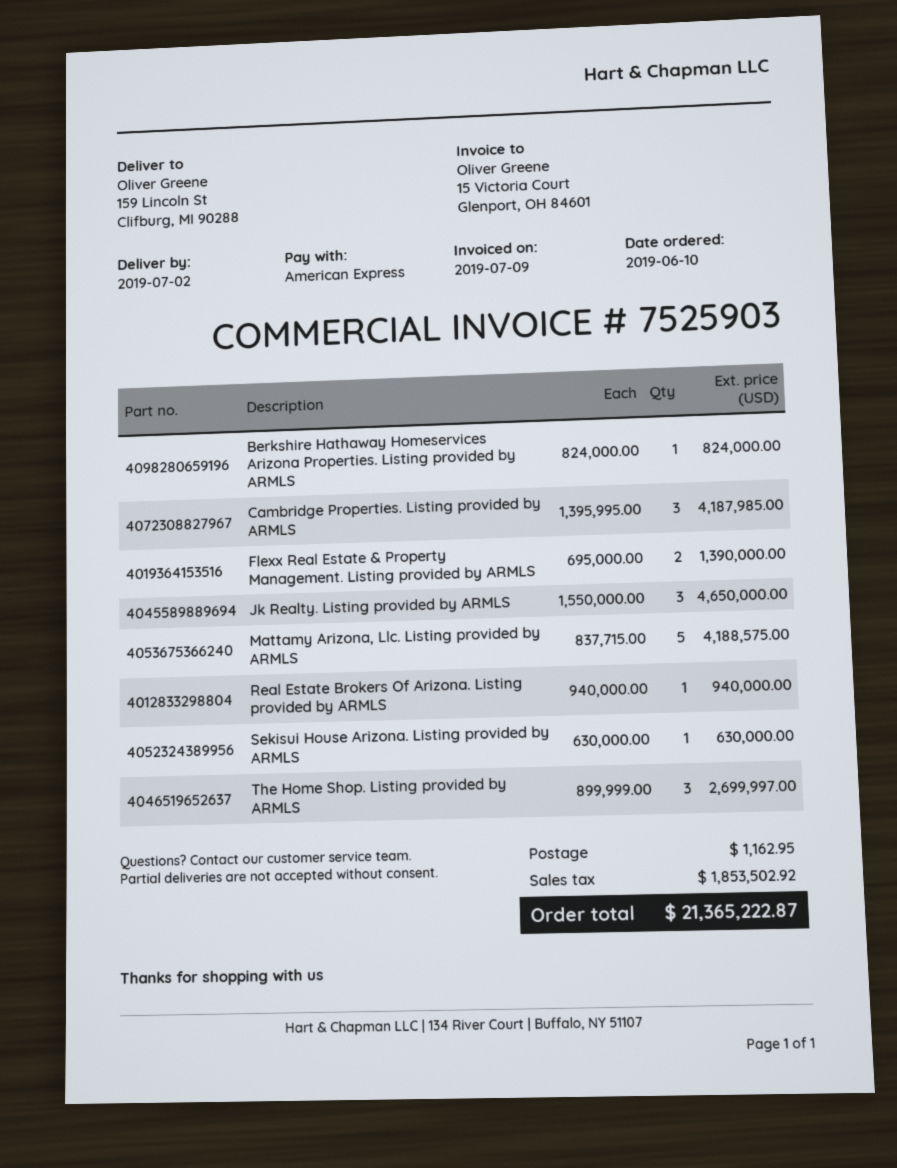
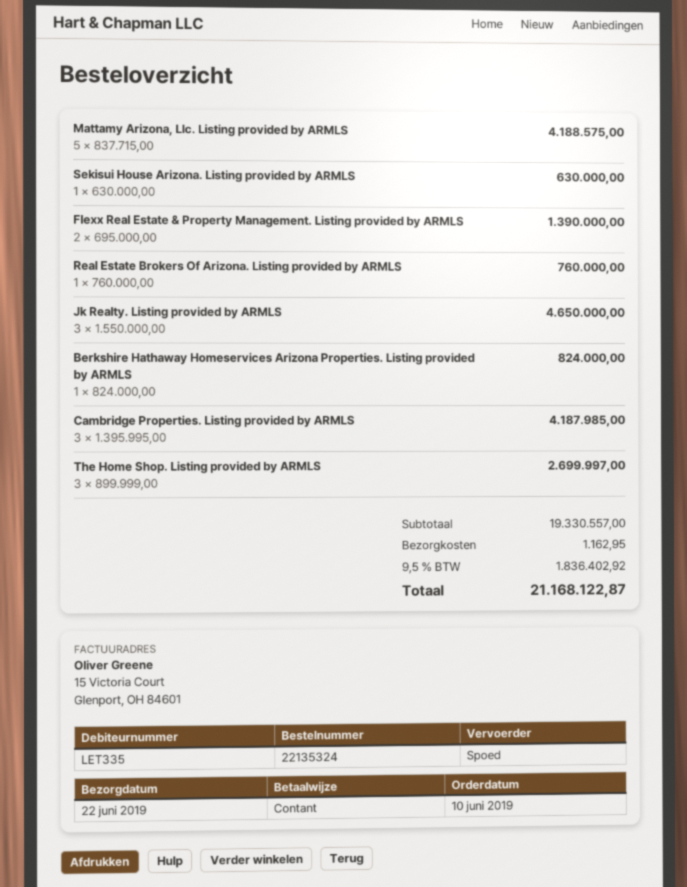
delivery date: 2019-07-02 -> 2019-06-22
payment method: American Express -> cash
Real Estate Brokers Of Arizona. Listing provided by ARMLS: 1 x 940000.00 = 940000.00 -> 1 x 760000.00 = 760000.00
tax: 1853502.92 -> 1836402.92
total: 21365222.87 -> 21168122.87

